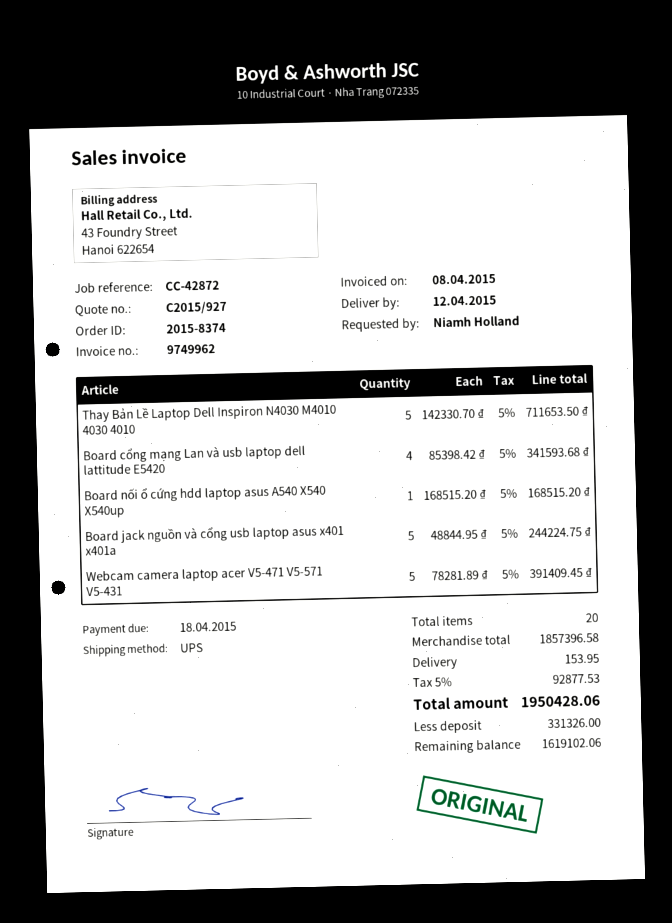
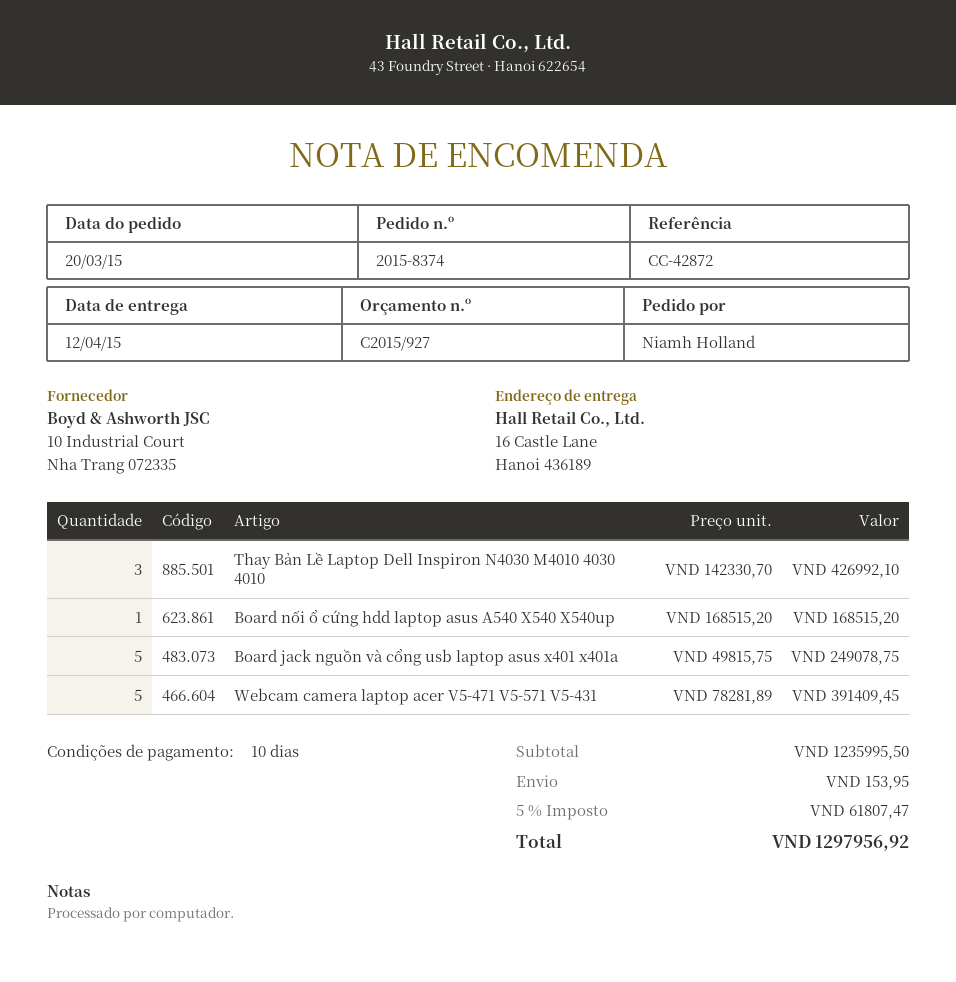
Thay Bản Lề Laptop Dell Inspiron N4030 M4010 4030 4010: 5 x 142330.70 = 711653.50 -> 3 x 142330.70 = 426992.10
Board cổng mạng Lan và usb laptop dell lattitude E5420: 4 x 85398.42 = 341593.68 -> none
Board jack nguồn và cổng usb laptop asus x401 x401a: 5 x 48844.95 = 244224.75 -> 5 x 49815.75 = 249078.75
subtotal: 1857396.58 -> 1235995.50
tax: 5% = 92877.53 -> 5% = 61807.47
total: 1950428.06 -> 1297956.92

